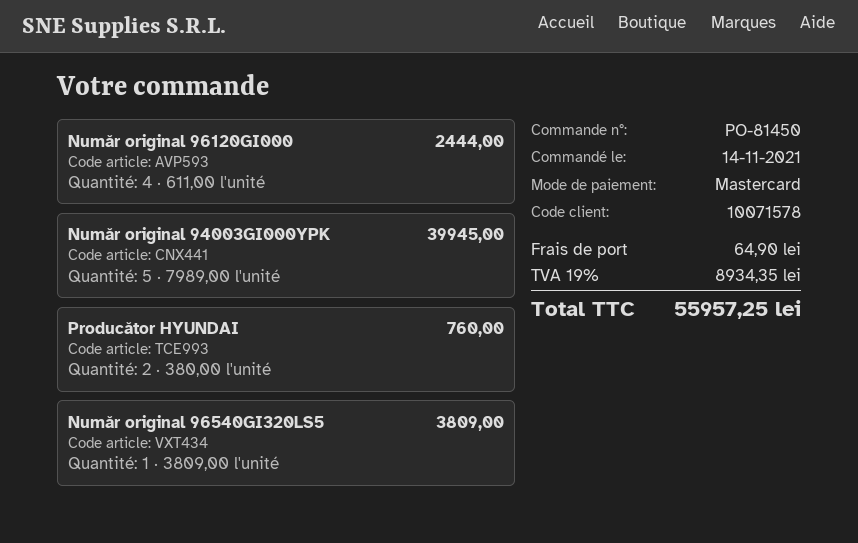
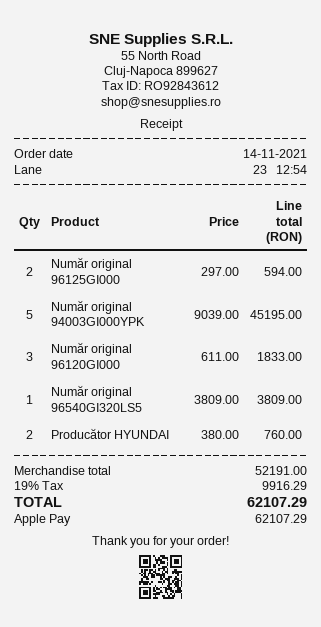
payment method: Mastercard -> Apple Pay
Număr original 96120GI000: 4 x 611.00 = 2444.00 -> 3 x 611.00 = 1833.00
Număr original 94003GI000YPK: 5 x 7989.00 = 39945.00 -> 5 x 9039.00 = 45195.00
Număr original 96125GI000: none -> 2 x 297.00 = 594.00
shipping: 64.90 -> none
tax: 19% = 8934.35 -> 19% = 9916.29
total: 55957.25 -> 62107.29

